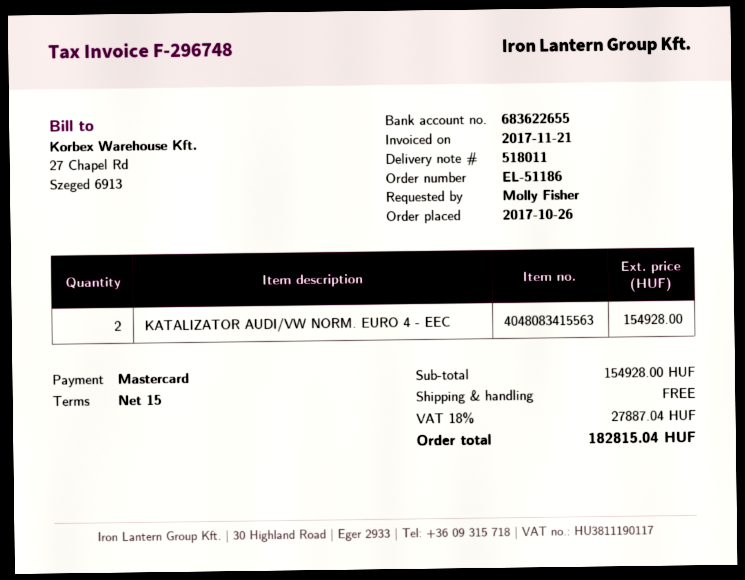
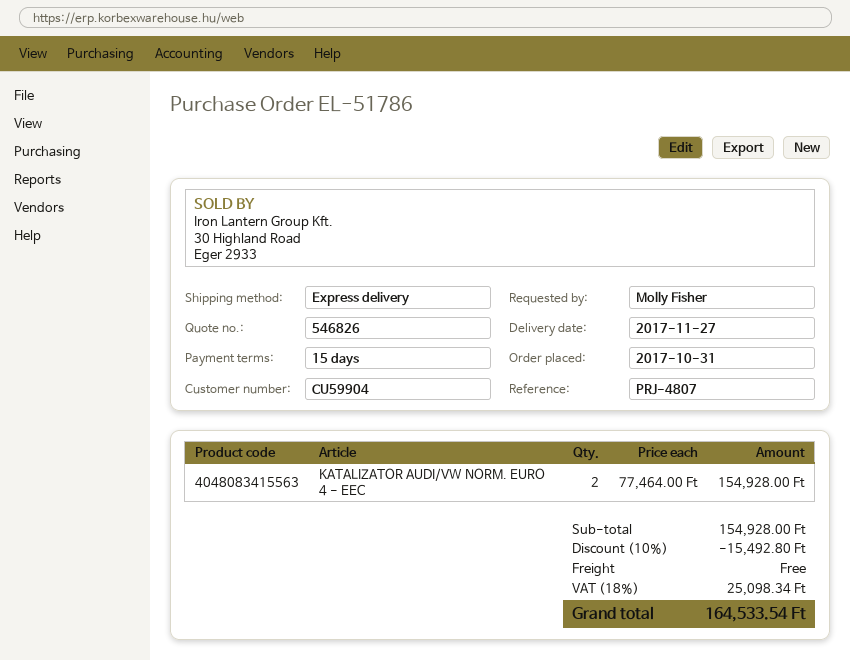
order number: EL-51186 -> EL-51786
order date: 2017-10-26 -> 2017-10-31
discount: none -> 10% = 15492.80
tax: 18% = 27887.04 -> 18% = 25098.34
total: 182815.04 -> 164533.54

